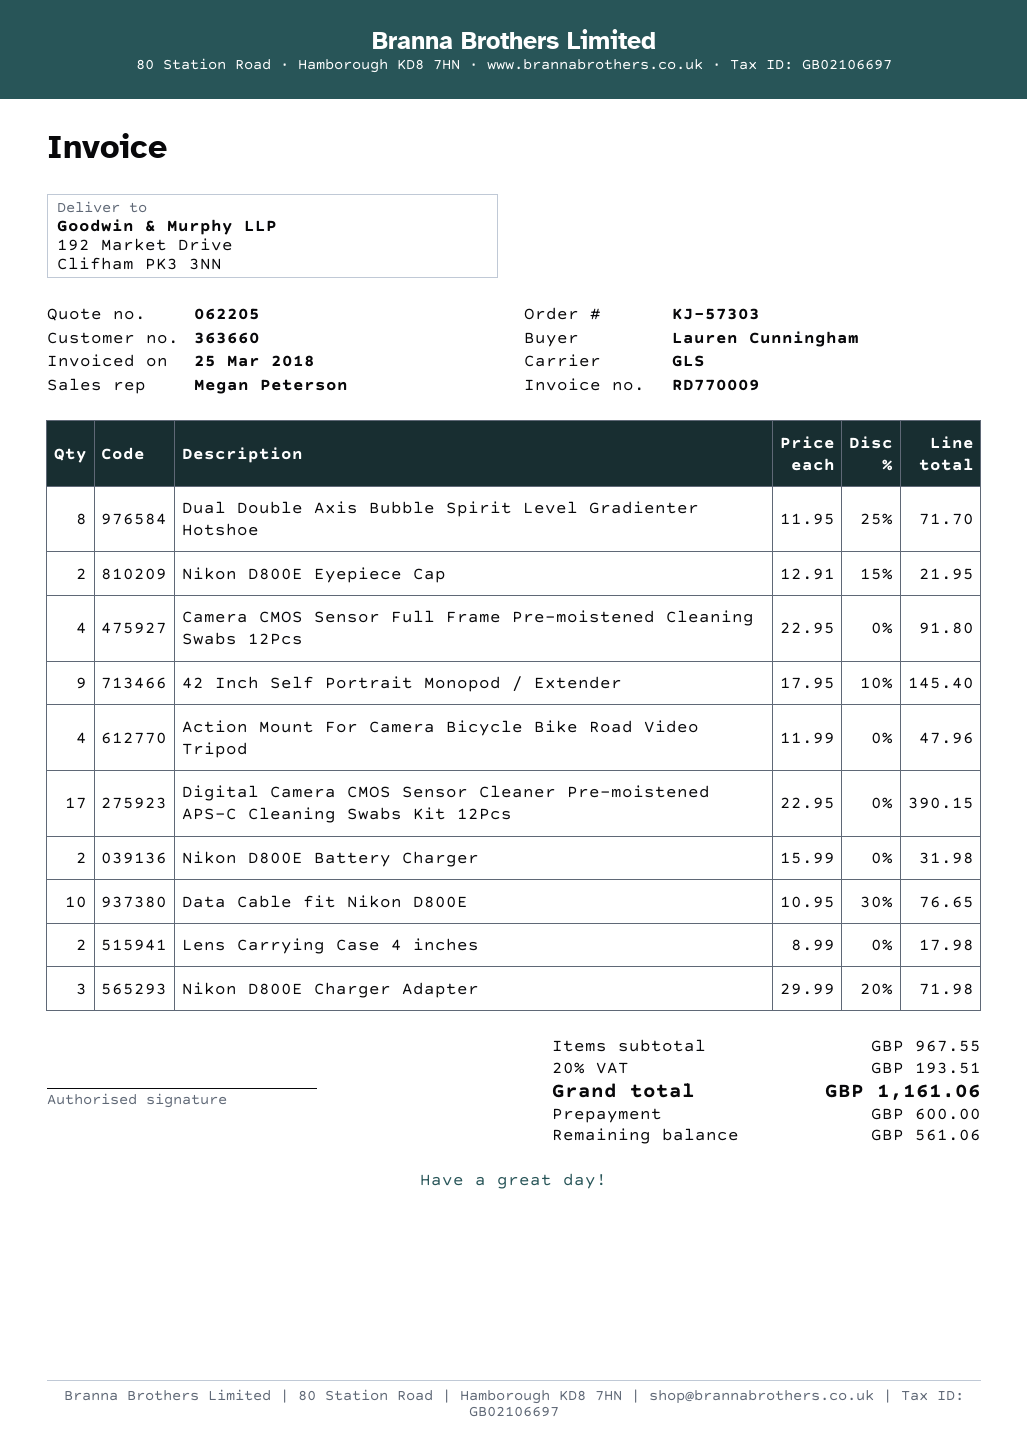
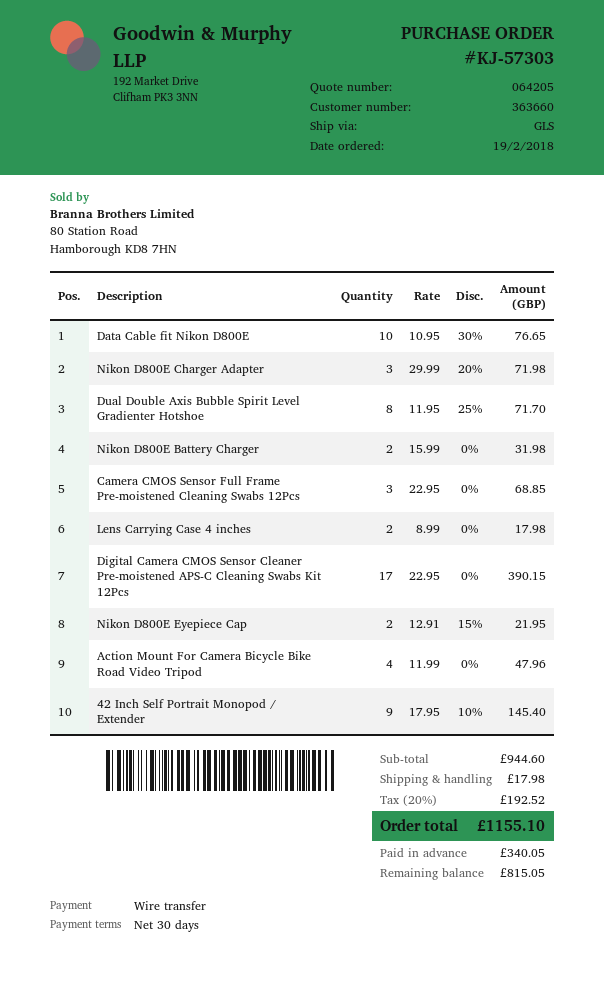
quote number: 062205 -> 064205
Camera CMOS Sensor Full Frame Pre-moistened Cleaning Swabs 12Pcs: 4 x 22.95 = 91.80 -> 3 x 22.95 = 68.85
subtotal: 967.55 -> 944.60
shipping: none -> 17.98
tax: 20% = 193.51 -> 20% = 192.52
total: 1161.06 -> 1155.10
deposit: 600.00 -> 340.05
balance: 561.06 -> 815.05

